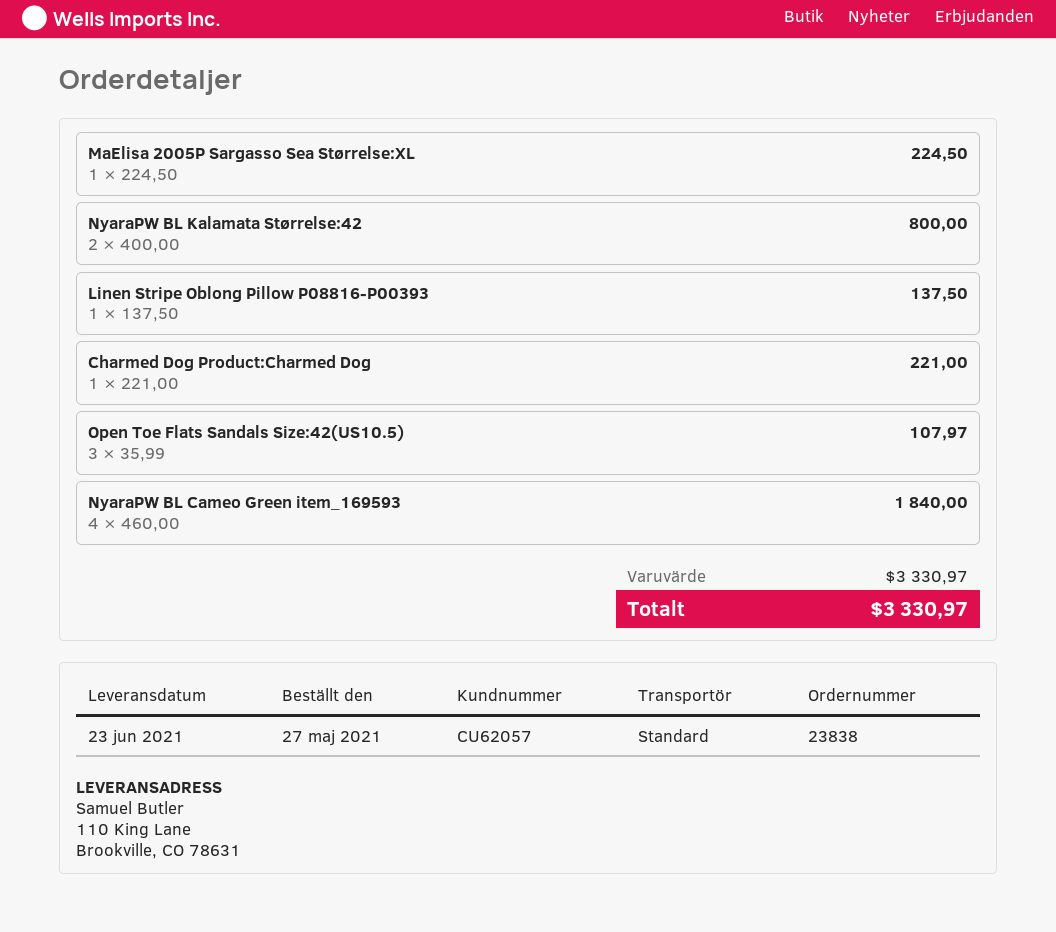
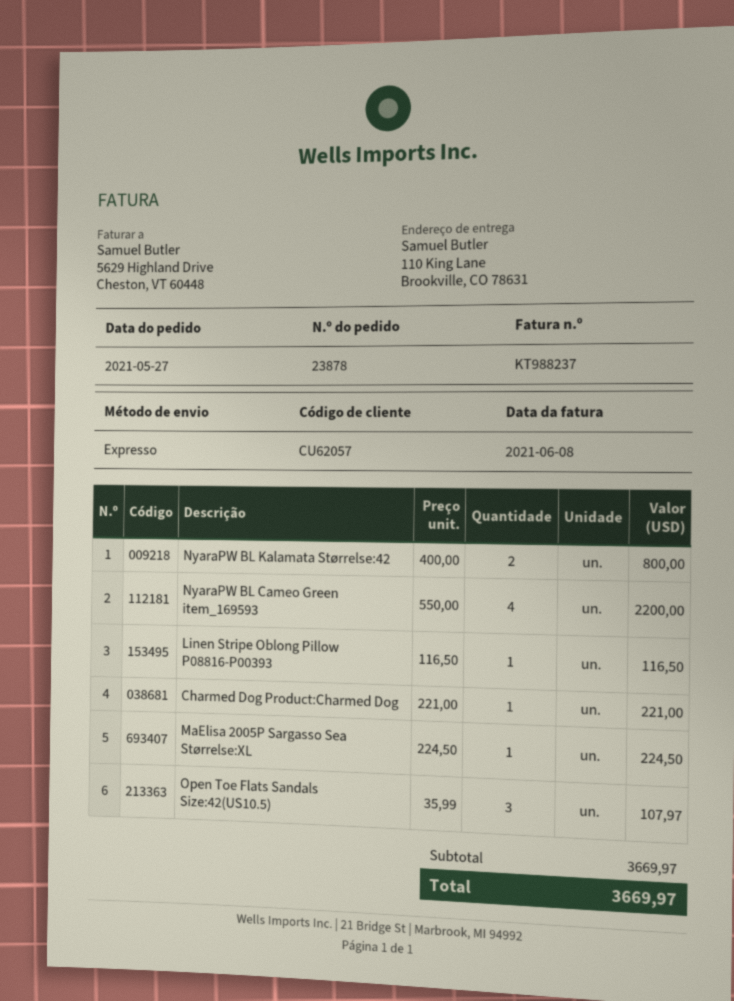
order number: 23838 -> 23878
shipping method: standard -> express
Linen Stripe Oblong Pillow P08816-P00393: 1 x 137.50 = 137.50 -> 1 x 116.50 = 116.50
NyaraPW BL Cameo Green item_169593: 4 x 460.00 = 1840.00 -> 4 x 550.00 = 2200.00
subtotal: 3330.97 -> 3669.97
total: 3330.97 -> 3669.97

